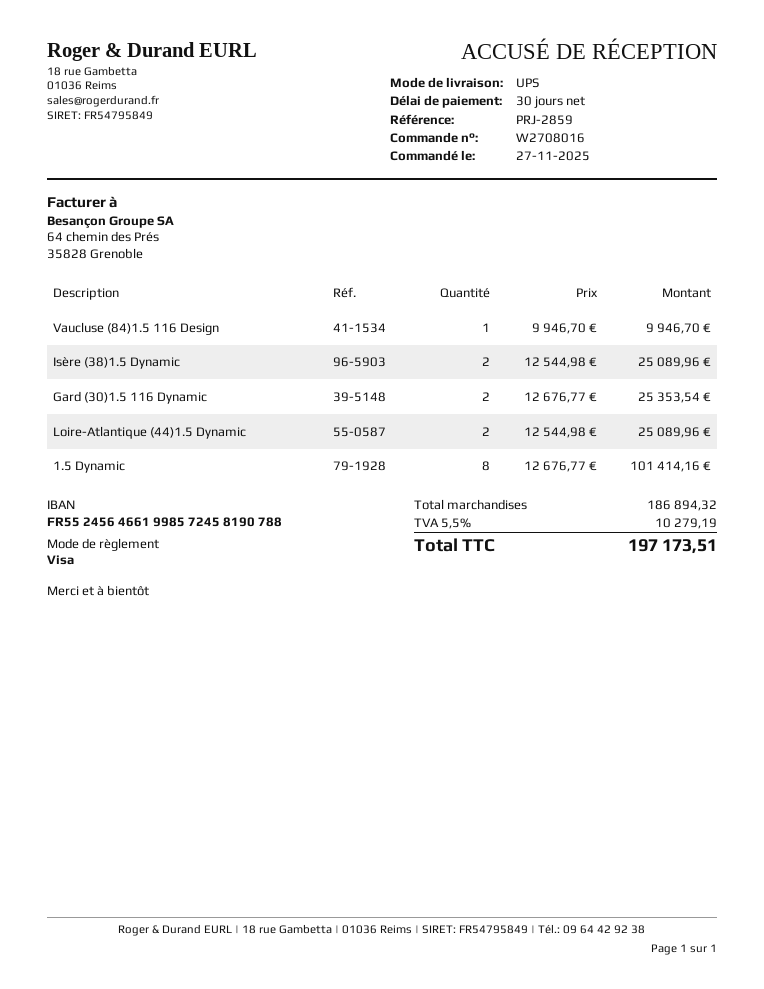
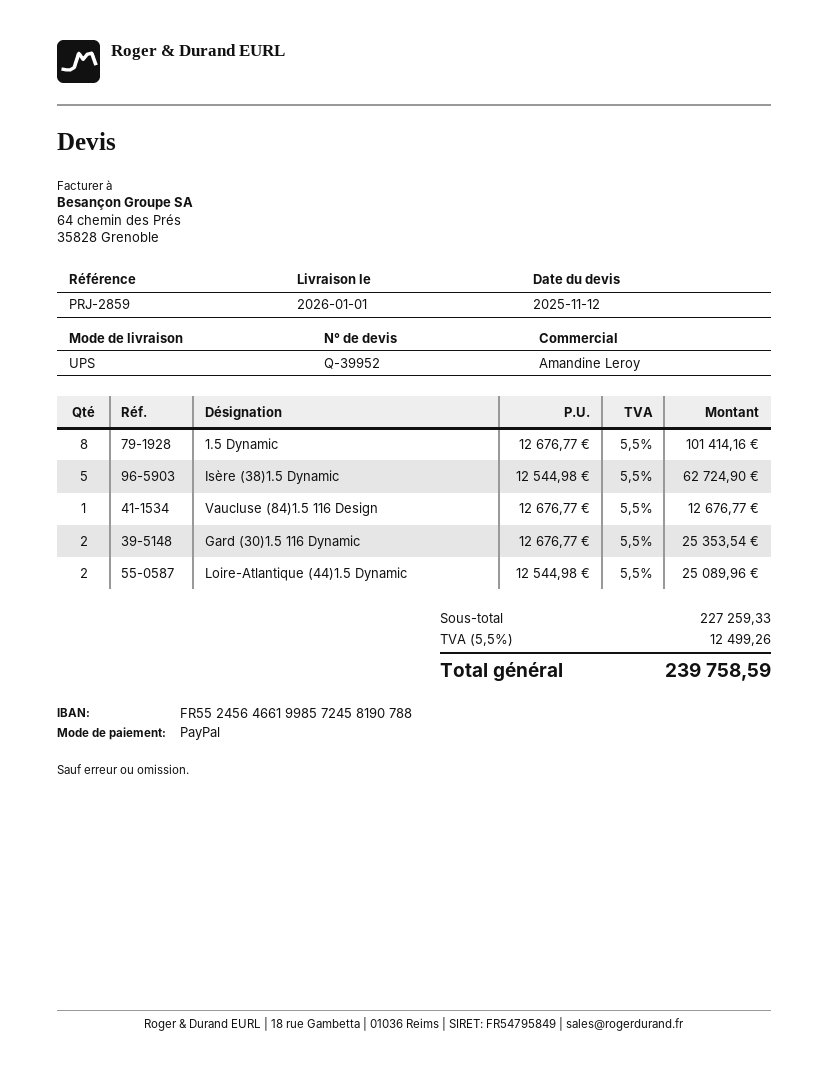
payment method: Visa -> PayPal
Vaucluse (84)1.5 116 Design: 1 x 9946.70 = 9946.70 -> 1 x 12676.77 = 12676.77
Isère (38)1.5 Dynamic: 2 x 12544.98 = 25089.96 -> 5 x 12544.98 = 62724.90
subtotal: 186894.32 -> 227259.33
tax: 5.5% = 10279.19 -> 5.5% = 12499.26
total: 197173.51 -> 239758.59

